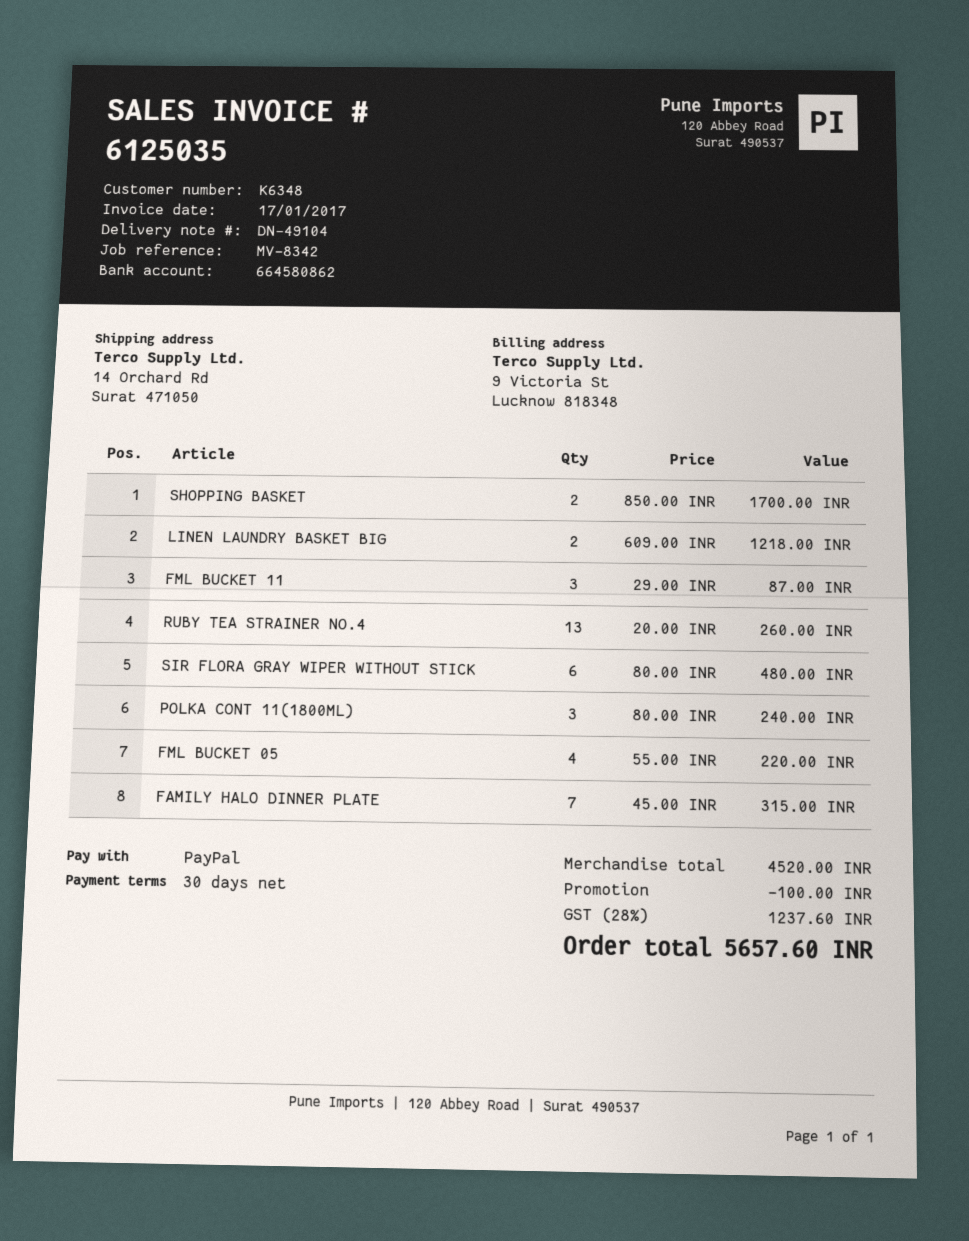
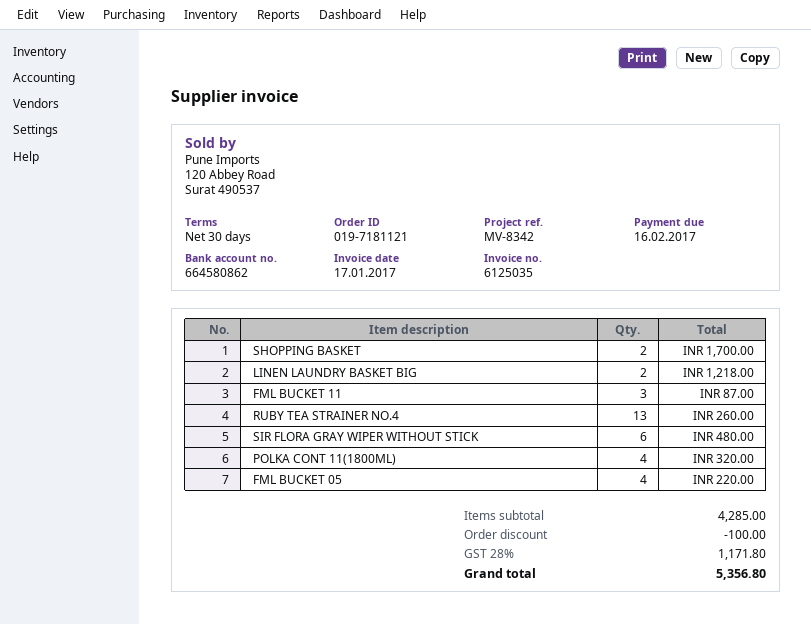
POLKA CONT 11(1800ML): 3 for 240.00 -> 4 for 320.00
FAMILY HALO DINNER PLATE: 7 for 315.00 -> none
subtotal: 4520.00 -> 4285.00
tax: 28% = 1237.60 -> 28% = 1171.80
total: 5657.60 -> 5356.80

